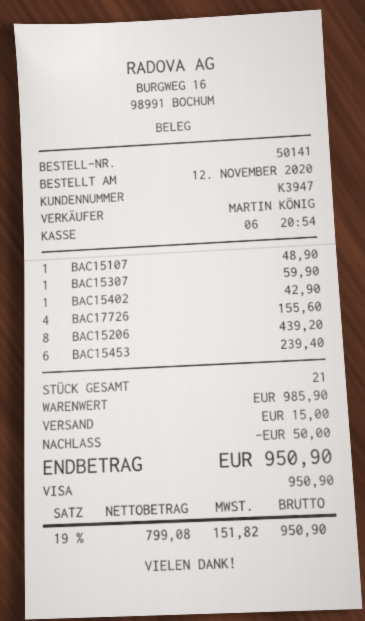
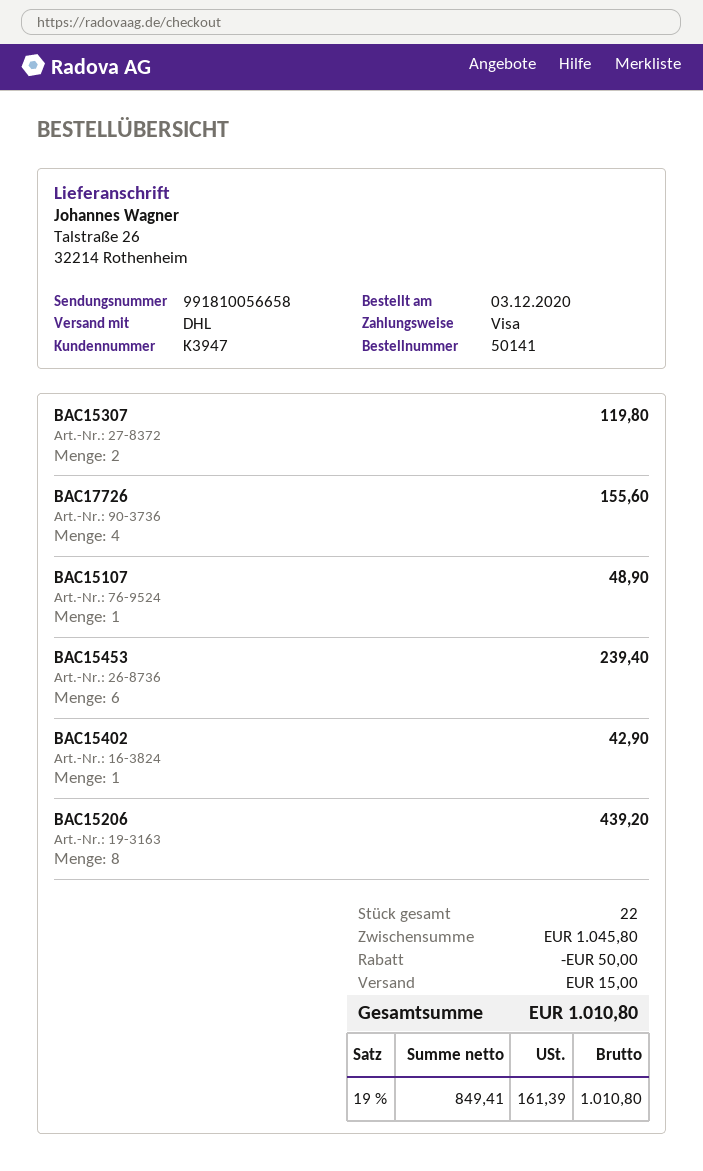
order date: 2020-11-12 -> 2020-12-03
BAC15307: 1 for 59.90 -> 2 for 119.80
total quantity: 21 -> 22
subtotal: 985.90 -> 1045.80
net: 799.08 -> 849.41
tax: 19% = 151.82 -> 19% = 161.39
total: 950.90 -> 1010.80

